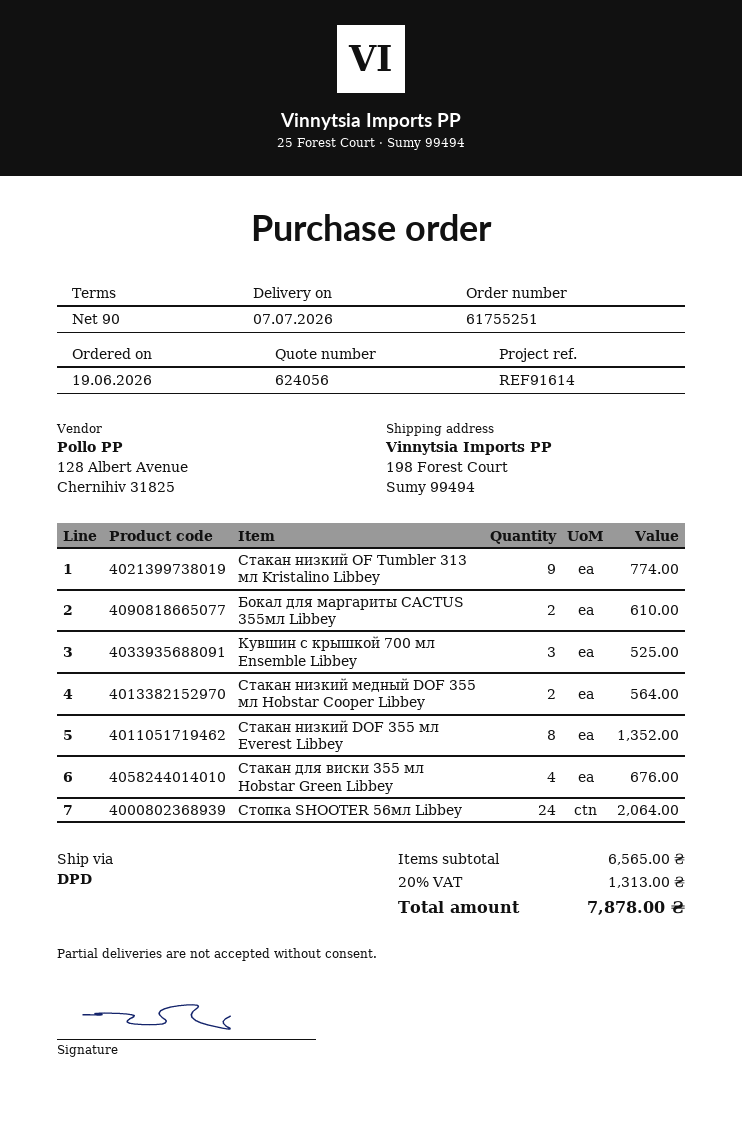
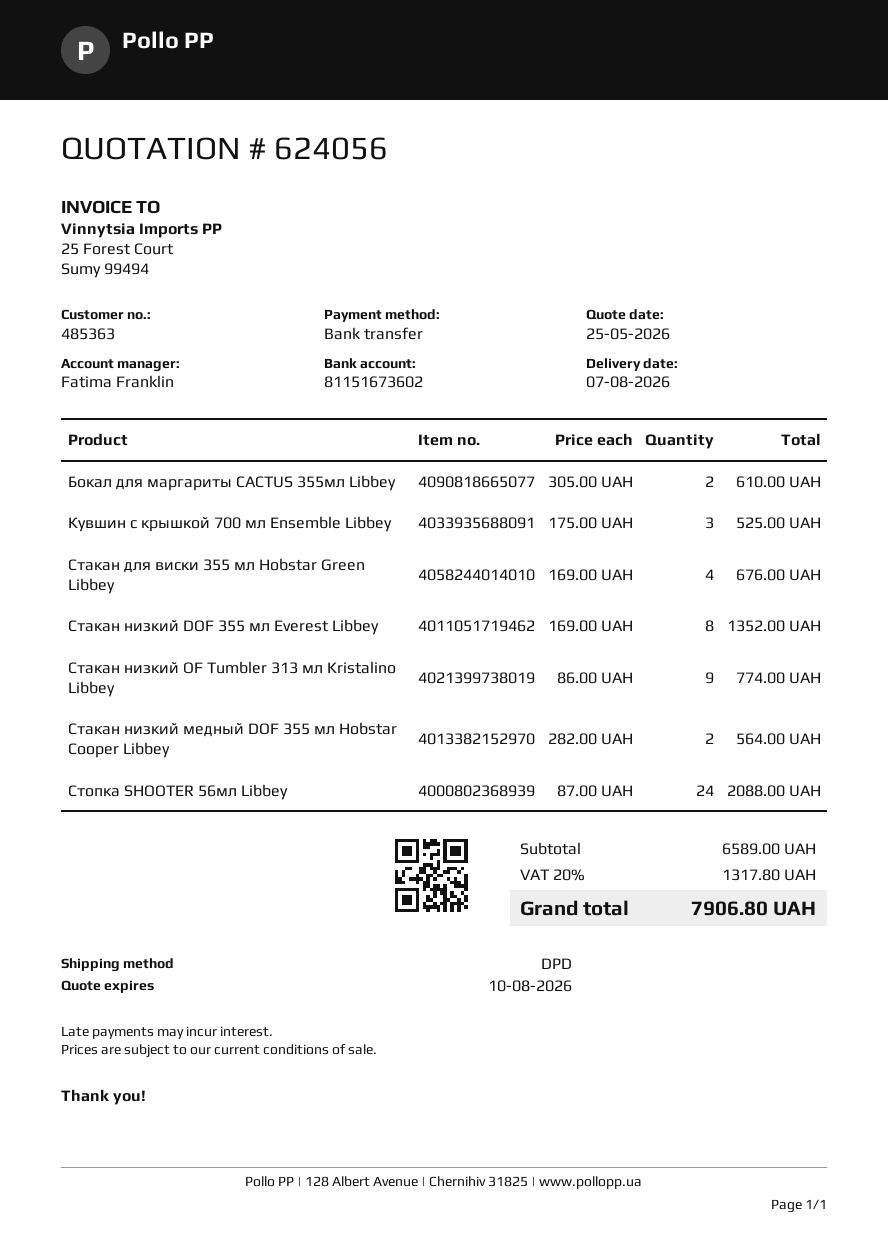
delivery date: 2026-07-07 -> 2026-08-07
Стопка SHOOTER 56мл Libbey: 24 for 2064.00 -> 24 for 2088.00
subtotal: 6565.00 -> 6589.00
tax: 20% = 1313.00 -> 20% = 1317.80
total: 7878.00 -> 7906.80

